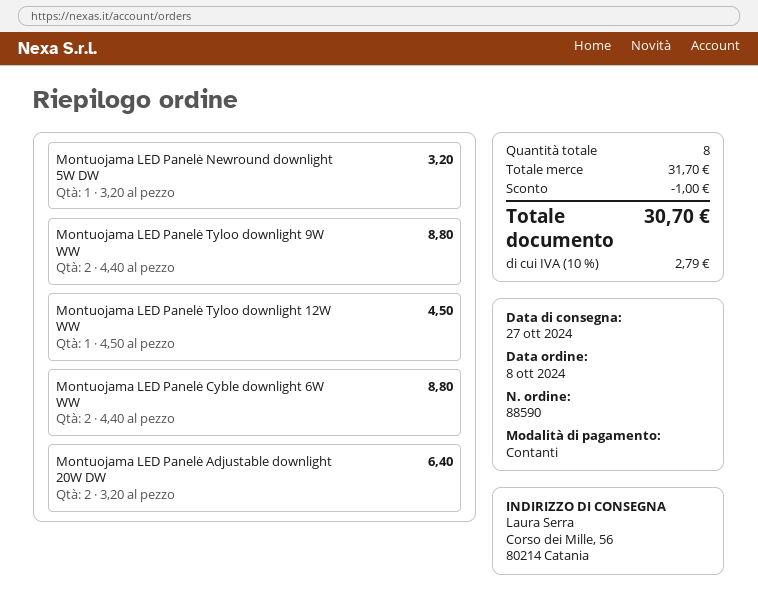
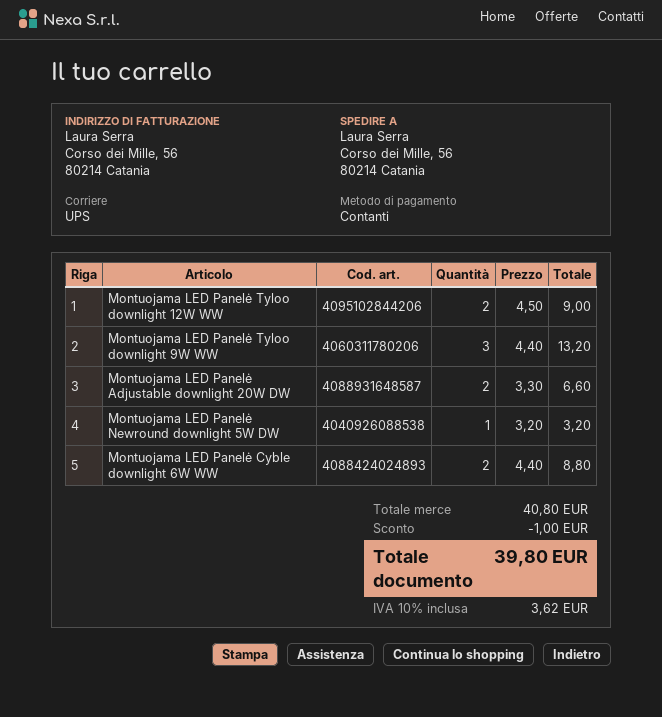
Montuojama LED Panelė Tyloo downlight 9W WW: 2 x 4.40 = 8.80 -> 3 x 4.40 = 13.20
Montuojama LED Panelė Tyloo downlight 12W WW: 1 x 4.50 = 4.50 -> 2 x 4.50 = 9.00
Montuojama LED Panelė Adjustable downlight 20W DW: 2 x 3.20 = 6.40 -> 2 x 3.30 = 6.60
subtotal: 31.70 -> 40.80
tax: 10% = 2.79 -> 10% = 3.62
total: 30.70 -> 39.80

